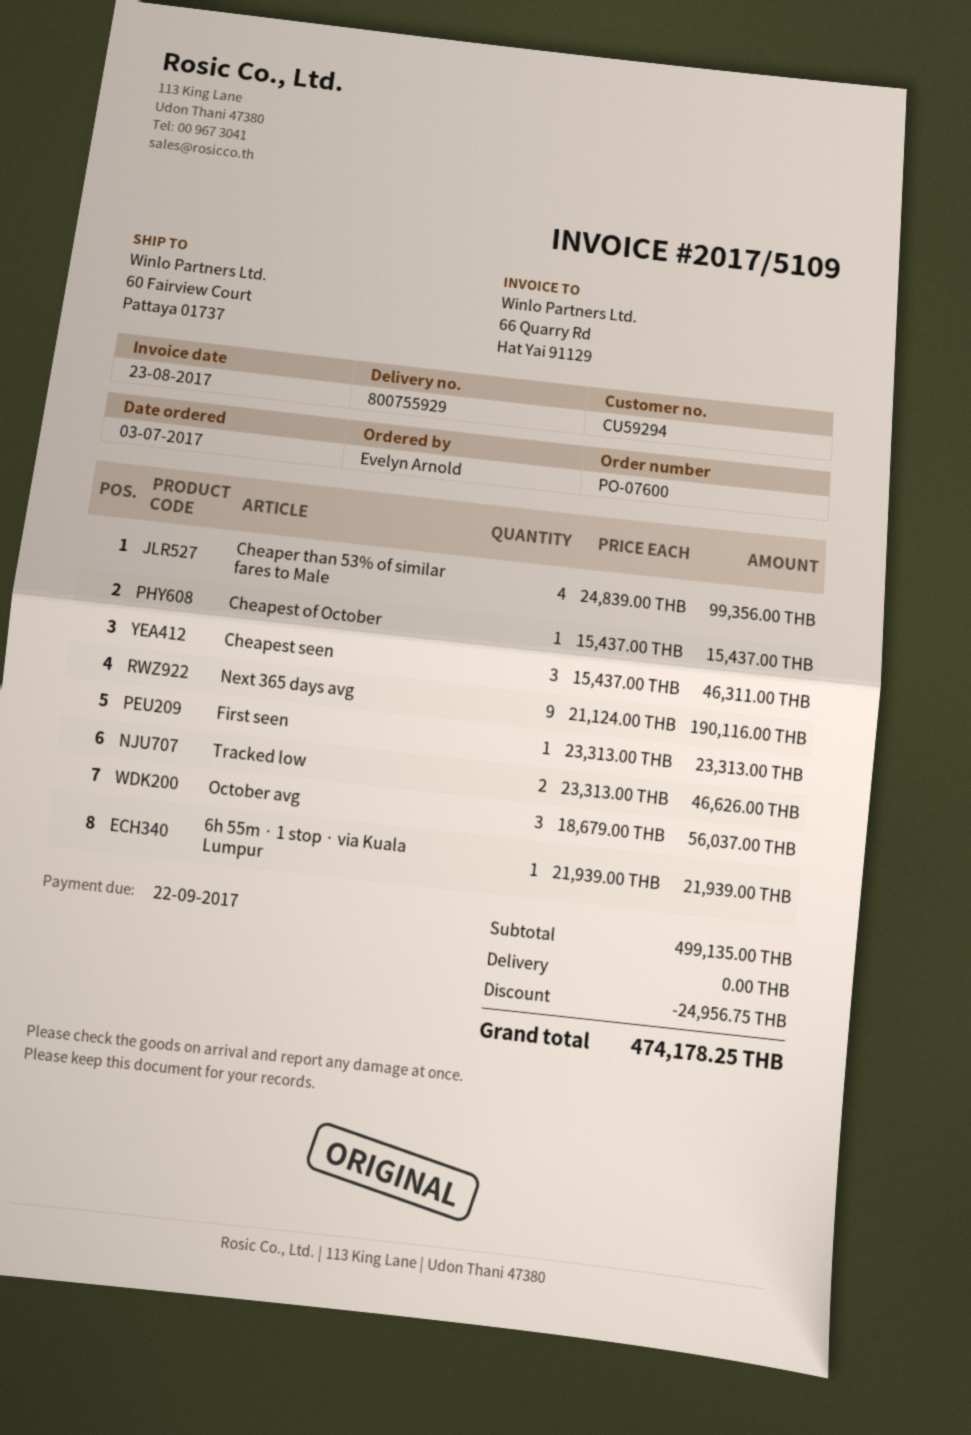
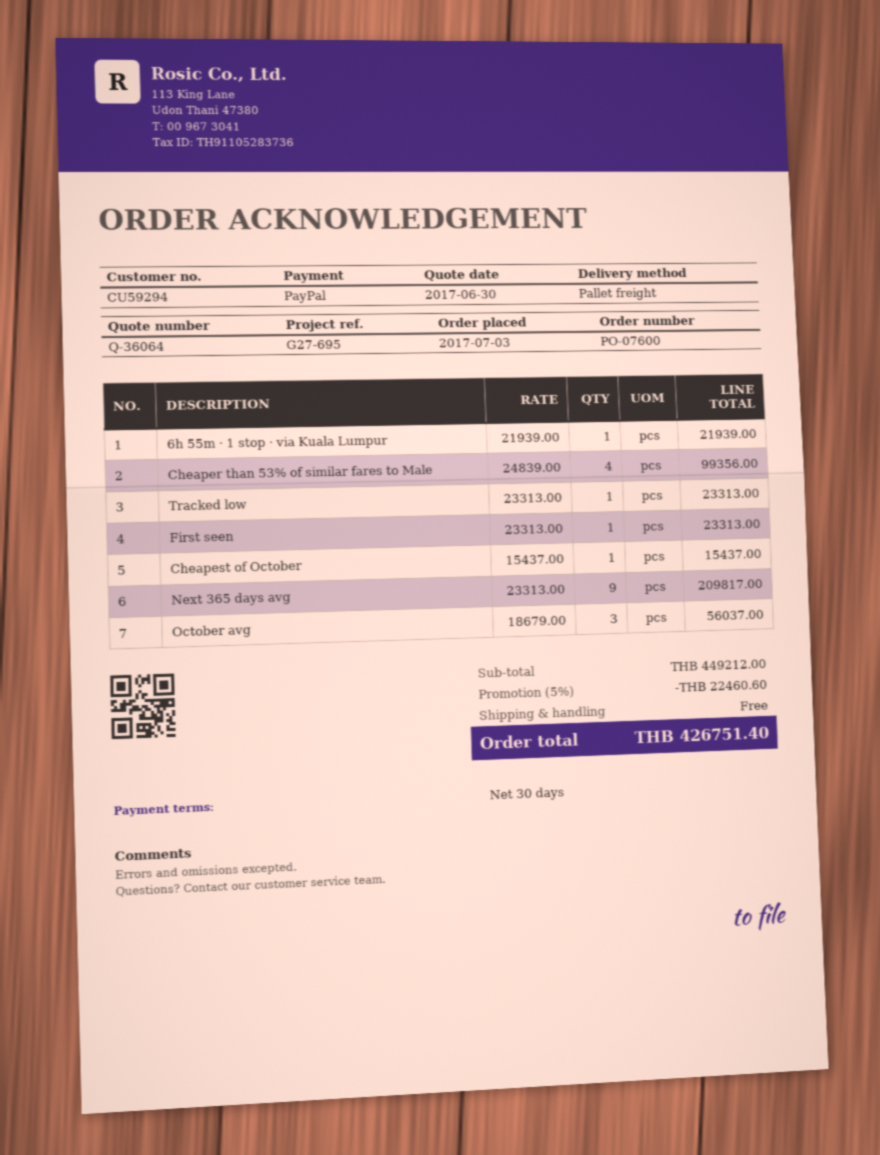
Cheapest seen: 3 x 15437.00 = 46311.00 -> none
Next 365 days avg: 9 x 21124.00 = 190116.00 -> 9 x 23313.00 = 209817.00
Tracked low: 2 x 23313.00 = 46626.00 -> 1 x 23313.00 = 23313.00
subtotal: 499135.00 -> 449212.00
discount: 24956.75 -> 22460.60
total: 474178.25 -> 426751.40

